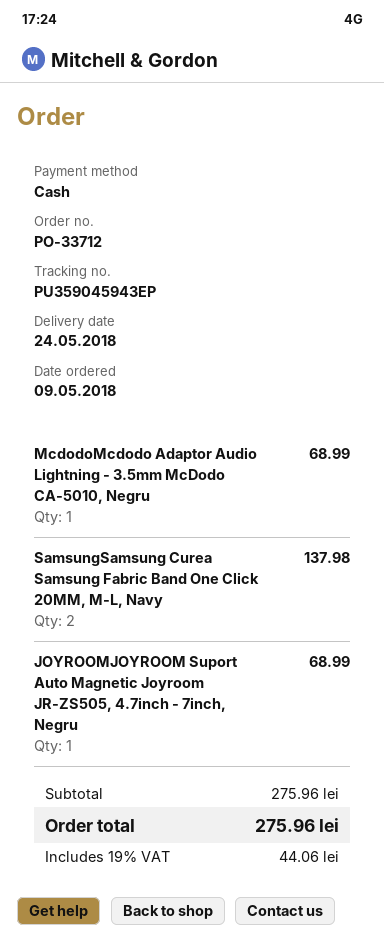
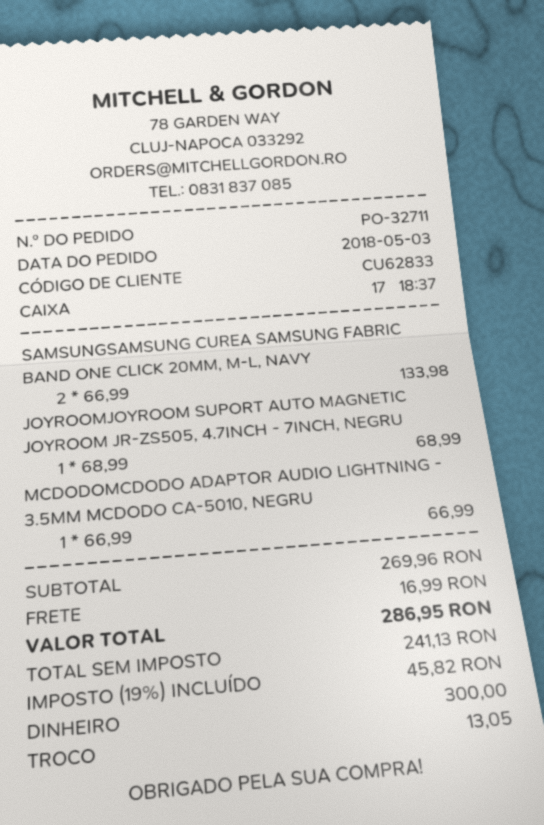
order number: PO-33712 -> PO-32711
order date: 2018-05-09 -> 2018-05-03
McdodoMcdodo Adaptor Audio Lightning - 3.5mm McDodo CA-5010, Negru: 1 for 68.99 -> 1 for 66.99
SamsungSamsung Curea Samsung Fabric Band One Click 20MM, M-L, Navy: 2 for 137.98 -> 2 for 133.98
subtotal: 275.96 -> 269.96
shipping: none -> 16.99
tax: 19% = 44.06 -> 19% = 45.82
total: 275.96 -> 286.95

